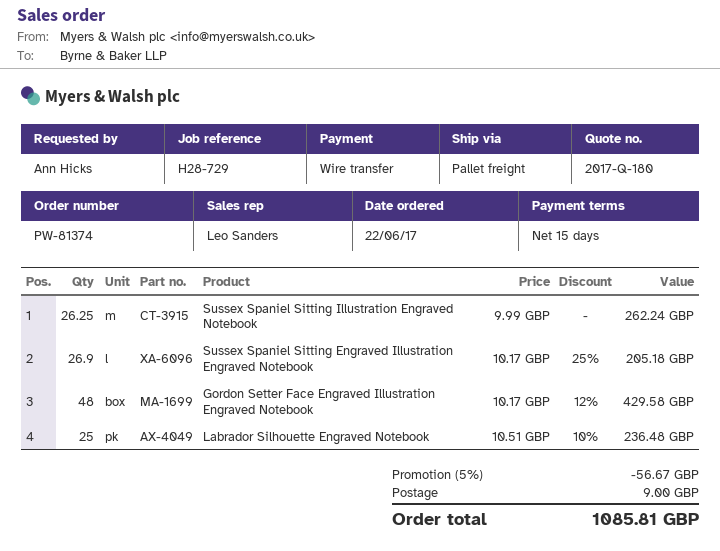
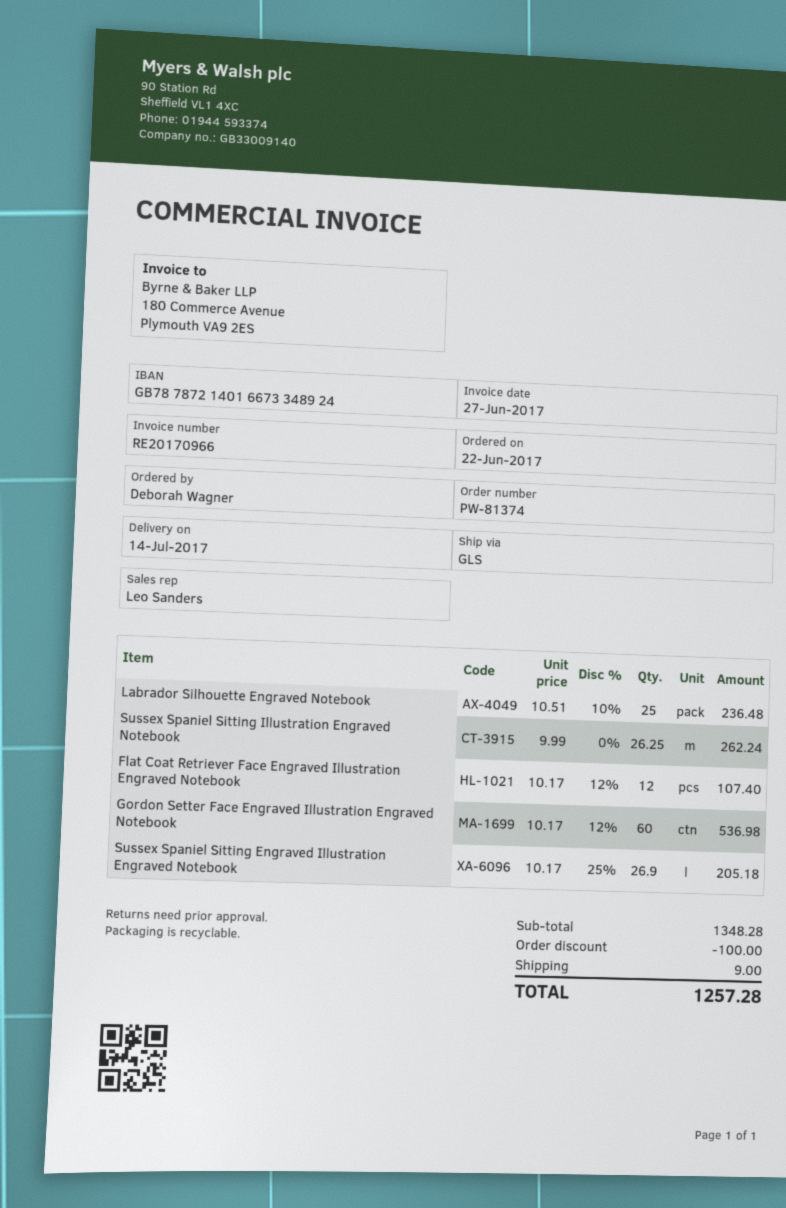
ordered by: Ann Hicks -> Deborah Wagner
shipping method: pallet freight -> GLS
Gordon Setter Face Engraved Illustration Engraved Notebook: 48 x 10.17 - 12% = 429.58 -> 60 x 10.17 - 12% = 536.98
Flat Coat Retriever Face Engraved Illustration Engraved Notebook: none -> 12 x 10.17 - 12% = 107.40
discount: 56.67 -> 100.00
total: 1085.81 -> 1257.28

